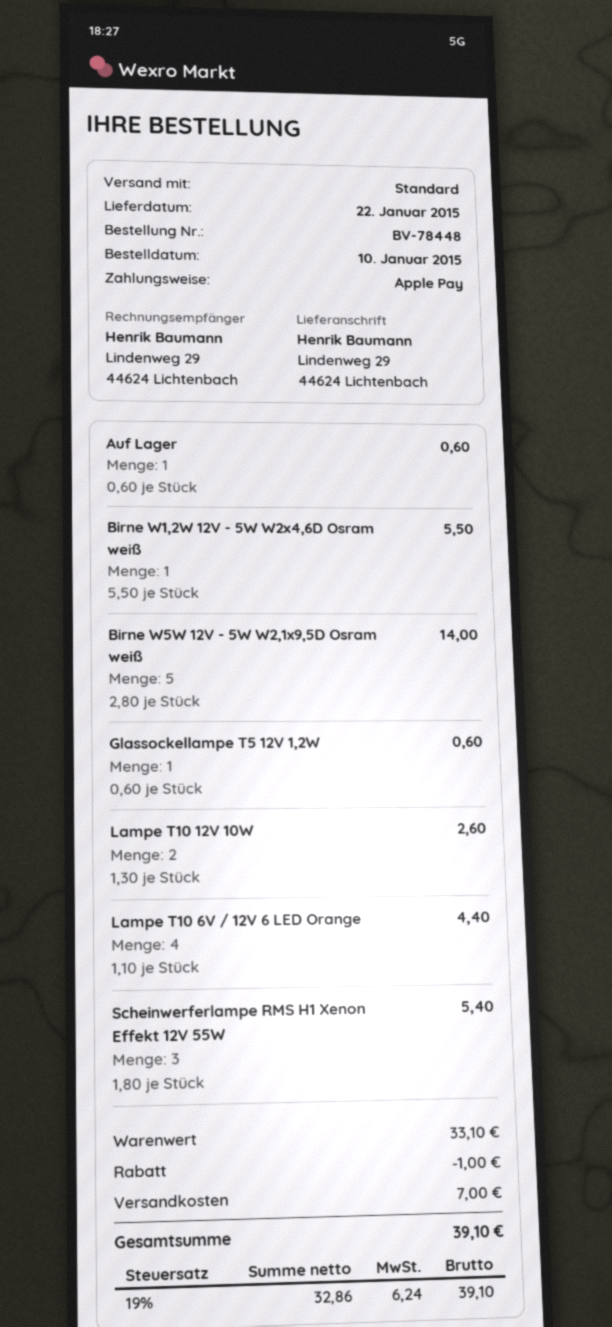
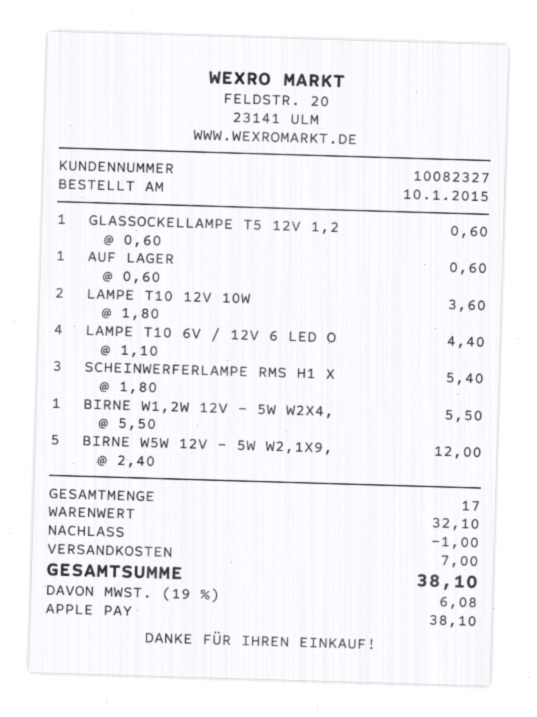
Birne W5W 12V - 5W W2,1x9,5D Osram weiß: 5 x 2.80 = 14.00 -> 5 x 2.40 = 12.00
Lampe T10 12V 10W: 2 x 1.30 = 2.60 -> 2 x 1.80 = 3.60
subtotal: 33.10 -> 32.10
tax: 19% = 6.24 -> 19% = 6.08
total: 39.10 -> 38.10

